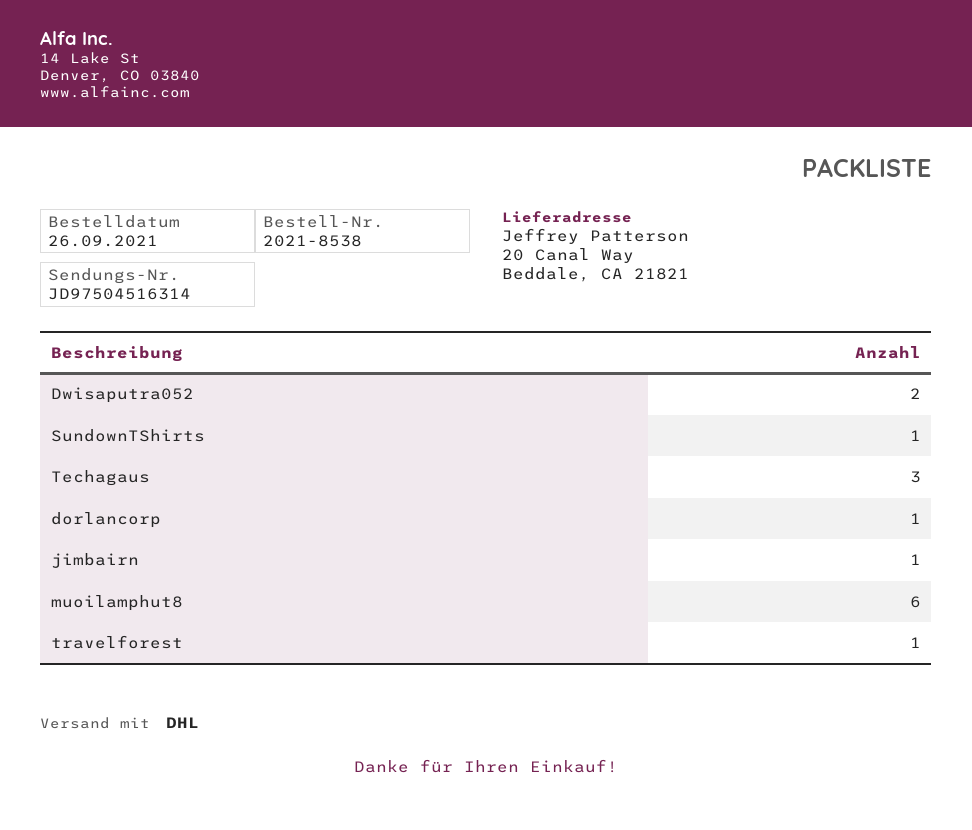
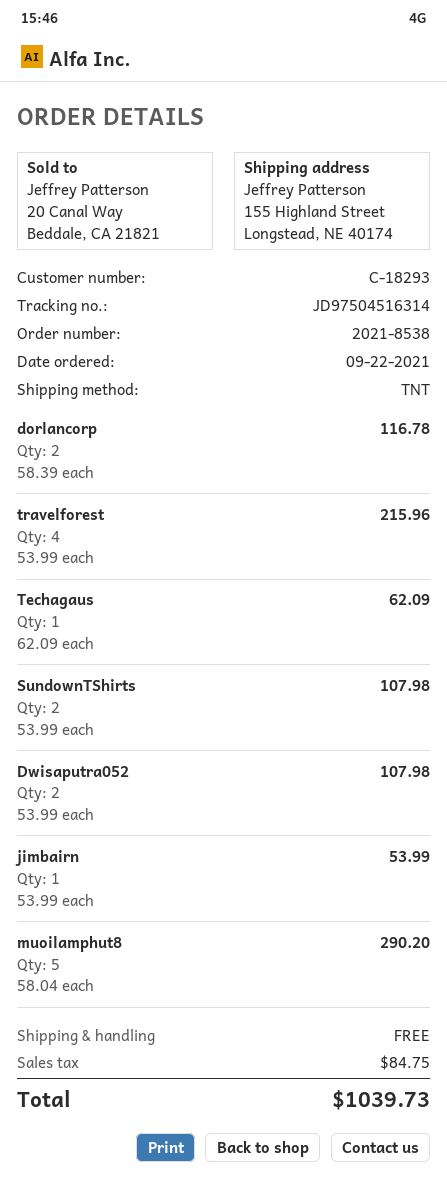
order date: 2021-09-26 -> 2021-09-22
shipping method: DHL -> TNT
ship to: 20 Canal Way, Beddale, CA 21821 -> 155 Highland Street, Longstead, NE 40174
SundownTShirts: 1 -> 2
Techagaus: 3 -> 1
dorlancorp: 1 -> 2
muoilamphut8: 6 -> 5
travelforest: 1 -> 4

